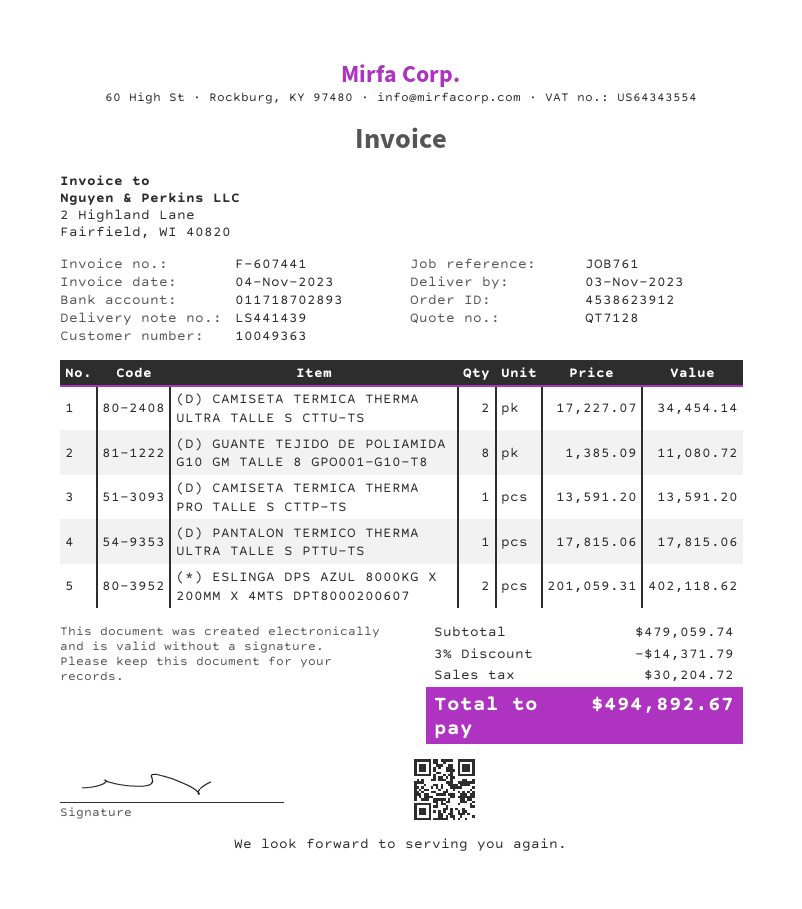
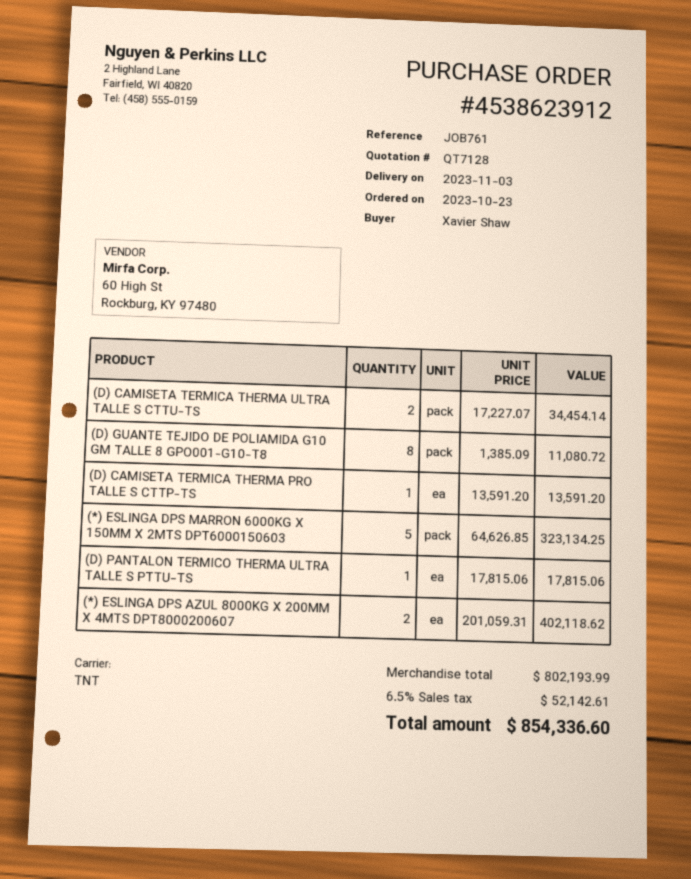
(*) ESLINGA DPS MARRON 6000KG X 150MM X 2MTS DPT6000150603: none -> 5 x 64626.85 = 323134.25
subtotal: 479059.74 -> 802193.99
discount: 3% = 14371.79 -> none
tax: 30204.72 -> 52142.61
total: 494892.67 -> 854336.60

